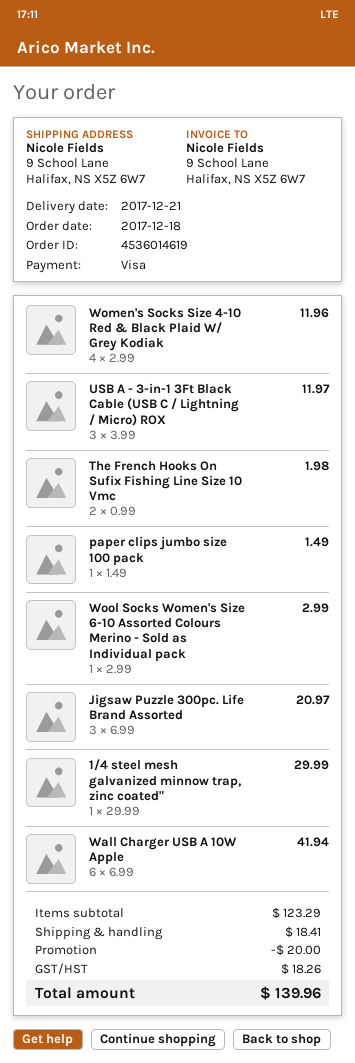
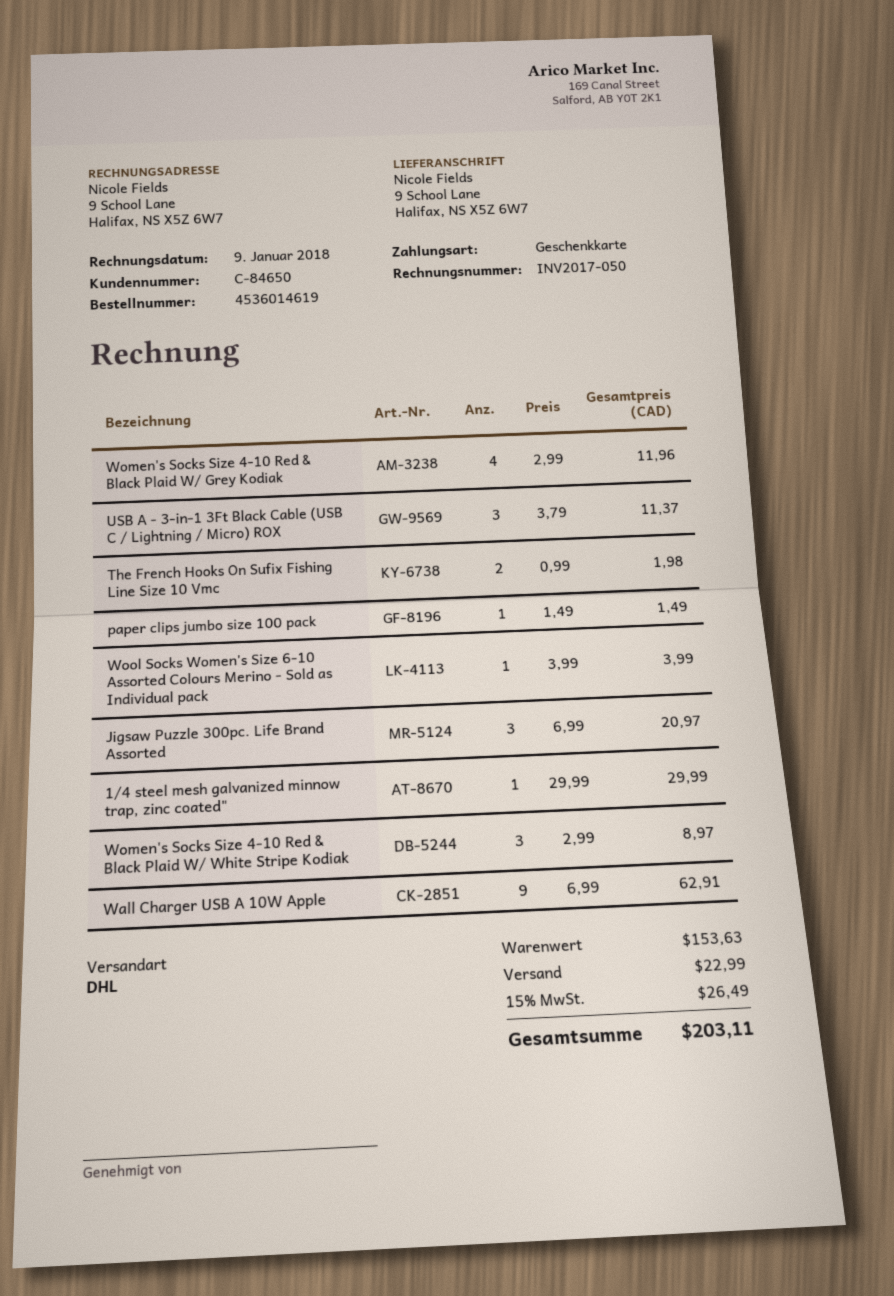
payment method: Visa -> gift card
USB A - 3-in-1 3Ft Black Cable (USB C / Lightning / Micro) ROX: 3 x 3.99 = 11.97 -> 3 x 3.79 = 11.37
Wool Socks Women's Size 6-10 Assorted Colours Merino - Sold as Individual pack: 1 x 2.99 = 2.99 -> 1 x 3.99 = 3.99
Wall Charger USB A 10W Apple: 6 x 6.99 = 41.94 -> 9 x 6.99 = 62.91
Women's Socks Size 4-10 Red & Black Plaid W/ White Stripe Kodiak: none -> 3 x 2.99 = 8.97
subtotal: 123.29 -> 153.63
discount: 20.00 -> none
shipping: 18.41 -> 22.99
tax: 18.26 -> 26.49
total: 139.96 -> 203.11

